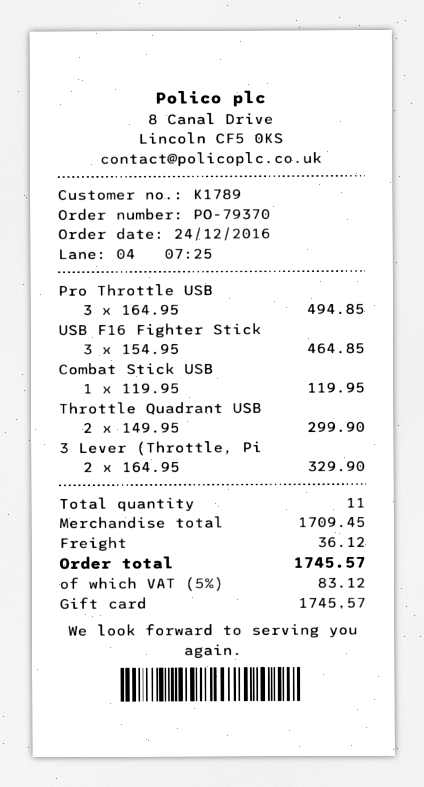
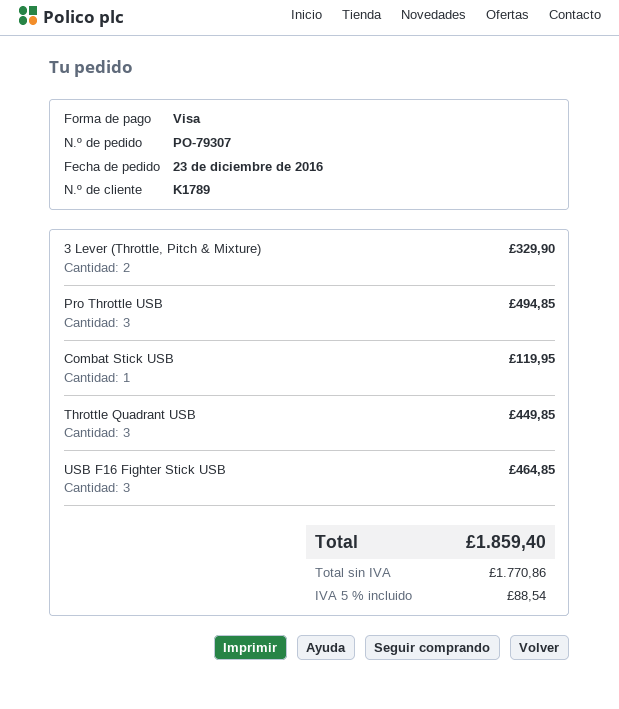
order number: PO-79370 -> PO-79307
order date: 2016-12-24 -> 2016-12-23
payment method: gift card -> Visa
Throttle Quadrant USB: 2 for 299.90 -> 3 for 449.85
shipping: 36.12 -> none
tax: 5% = 83.12 -> 5% = 88.54
total: 1745.57 -> 1859.40

